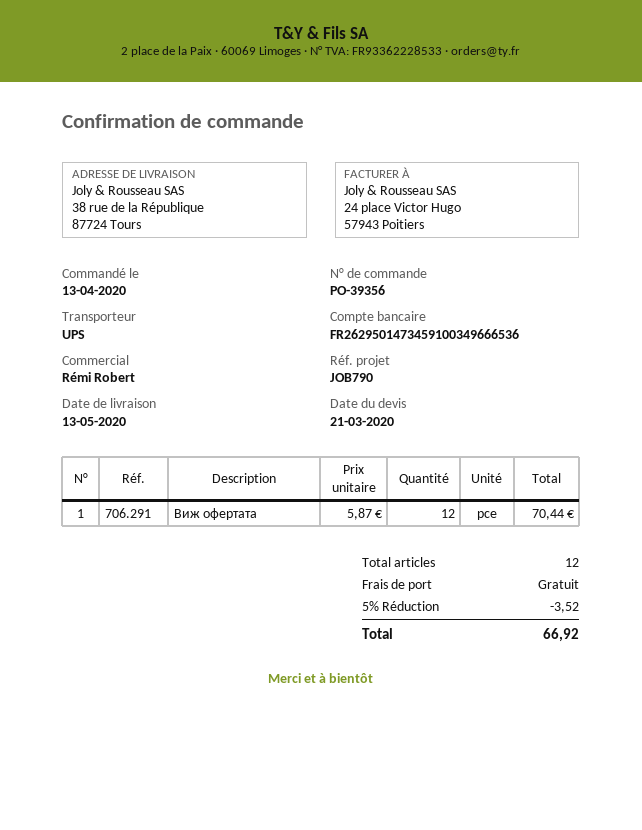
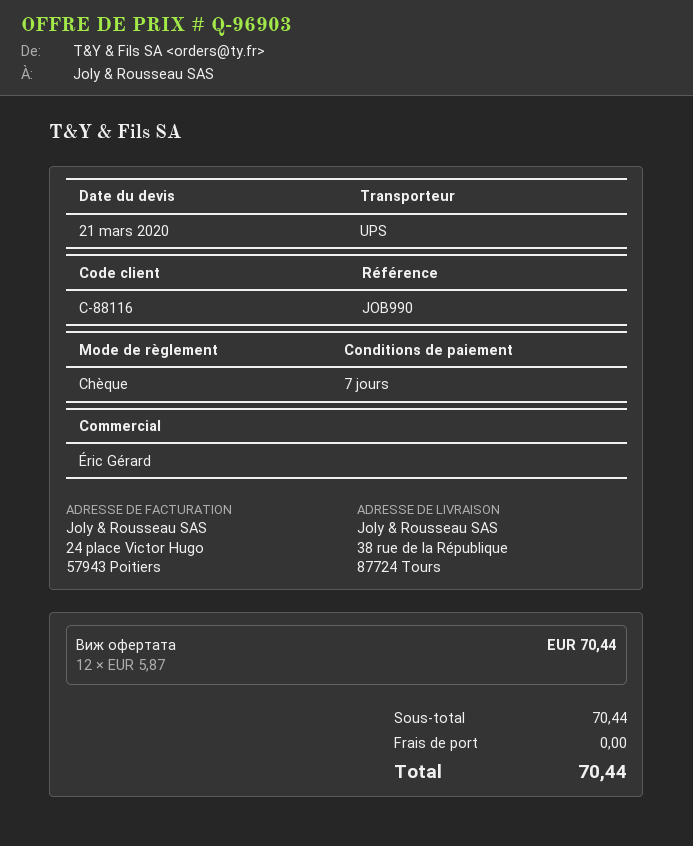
reference: JOB790 -> JOB990
sales rep: Rémi Robert -> Éric Gérard
discount: 5% = 3.52 -> none
total: 66.92 -> 70.44

